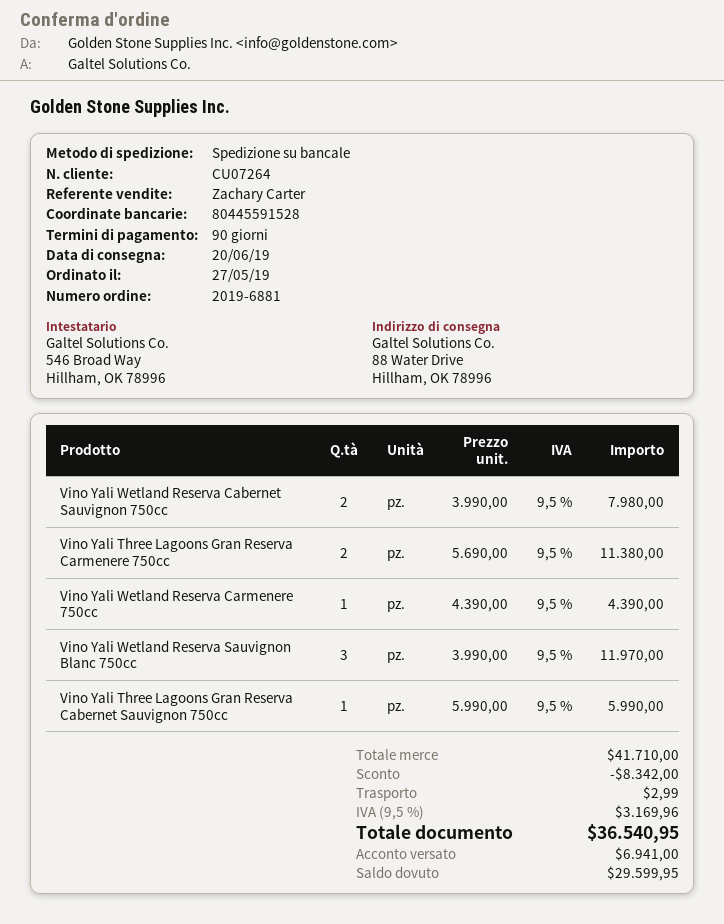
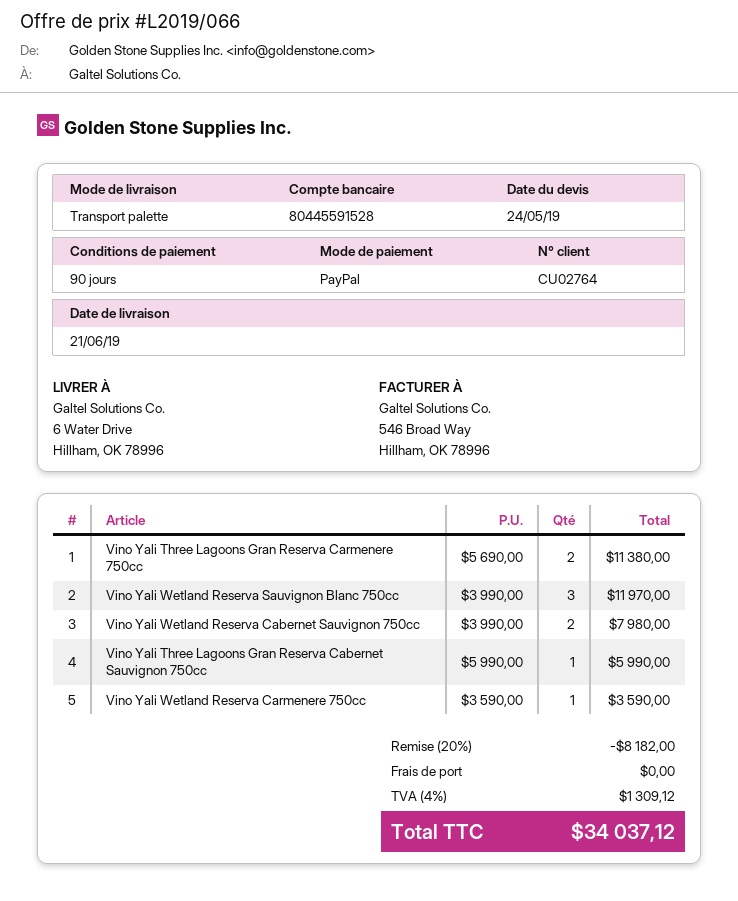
delivery date: 2019-06-20 -> 2019-06-21
customer number: CU07264 -> CU02764
ship to: 88 Water Drive, Hillham, OK 78996 -> 6 Water Drive, Hillham, OK 78996
Vino Yali Wetland Reserva Carmenere 750cc: 1 x 4390.00 = 4390.00 -> 1 x 3590.00 = 3590.00
discount: 8342.00 -> 8182.00
shipping: 2.99 -> 0.00
tax: 9.5% = 3169.96 -> 4% = 1309.12
total: 36540.95 -> 34037.12

